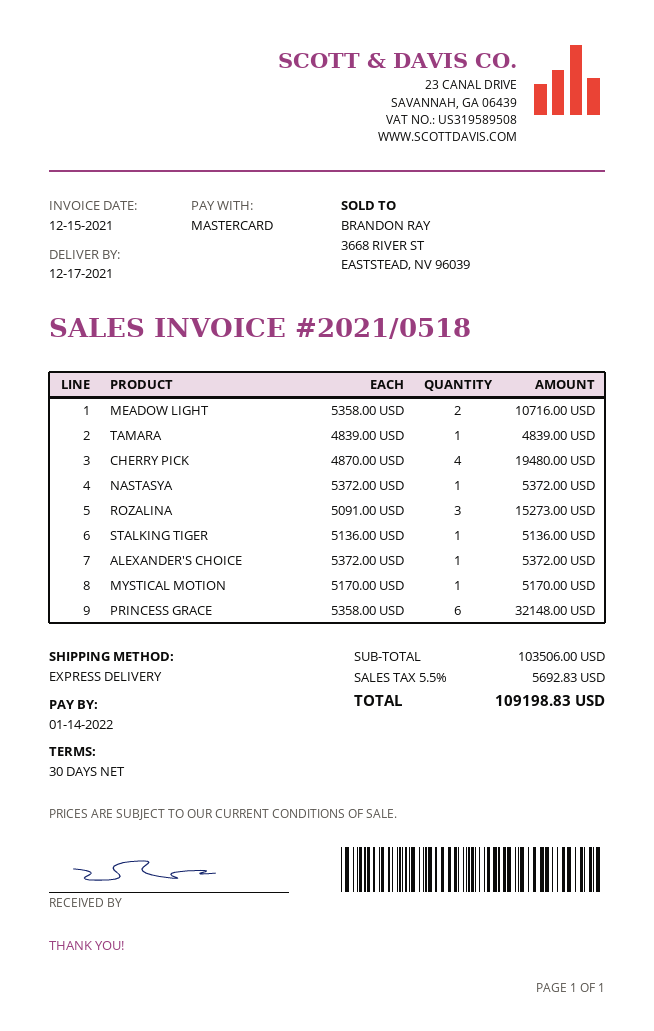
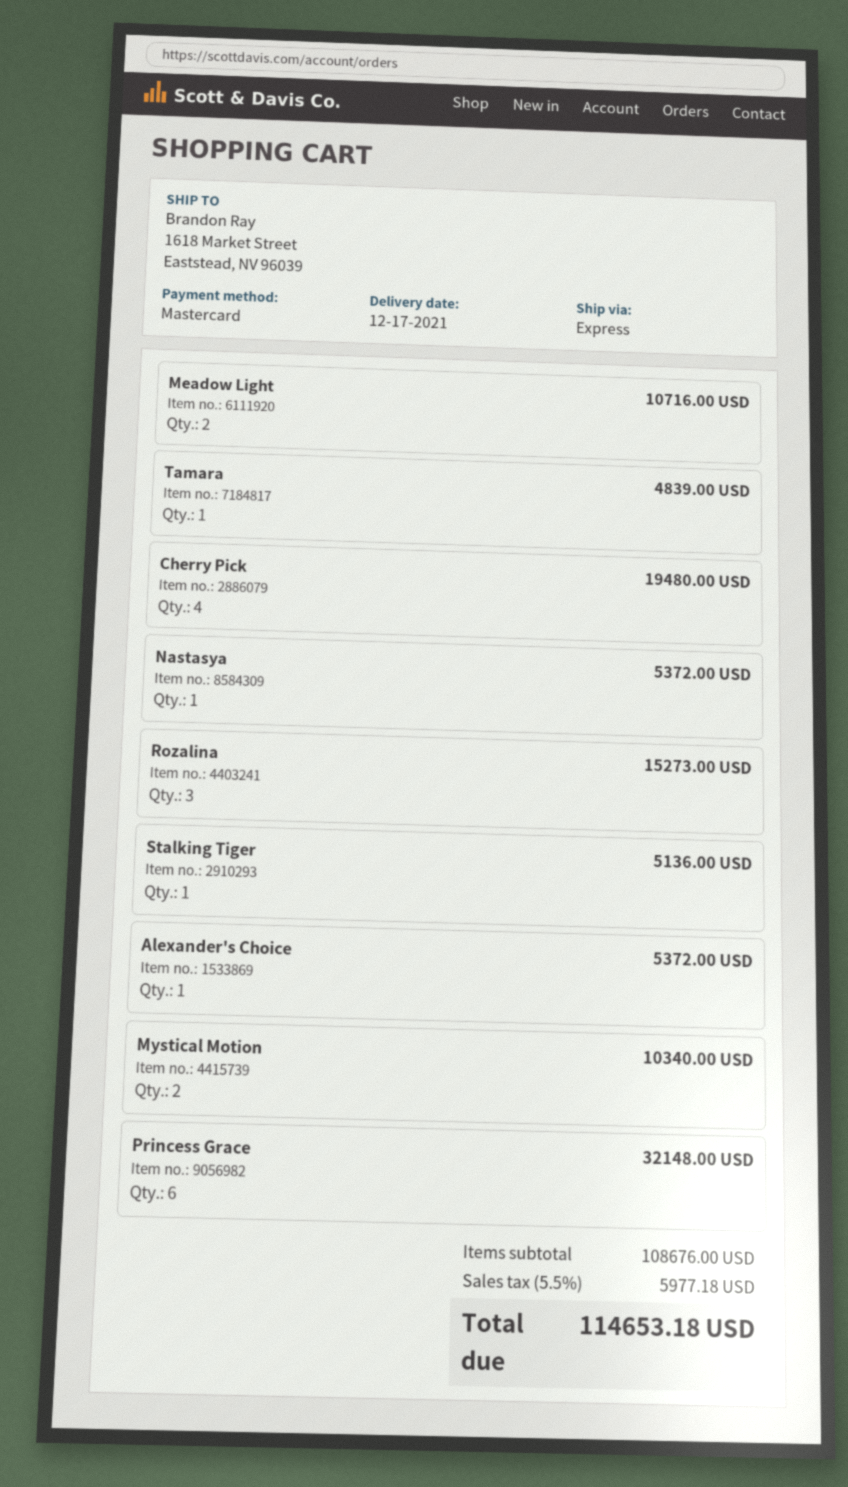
MYSTICAL MOTION: 1 for 5170.00 -> 2 for 10340.00
subtotal: 103506.00 -> 108676.00
tax: 5.5% = 5692.83 -> 5.5% = 5977.18
total: 109198.83 -> 114653.18

